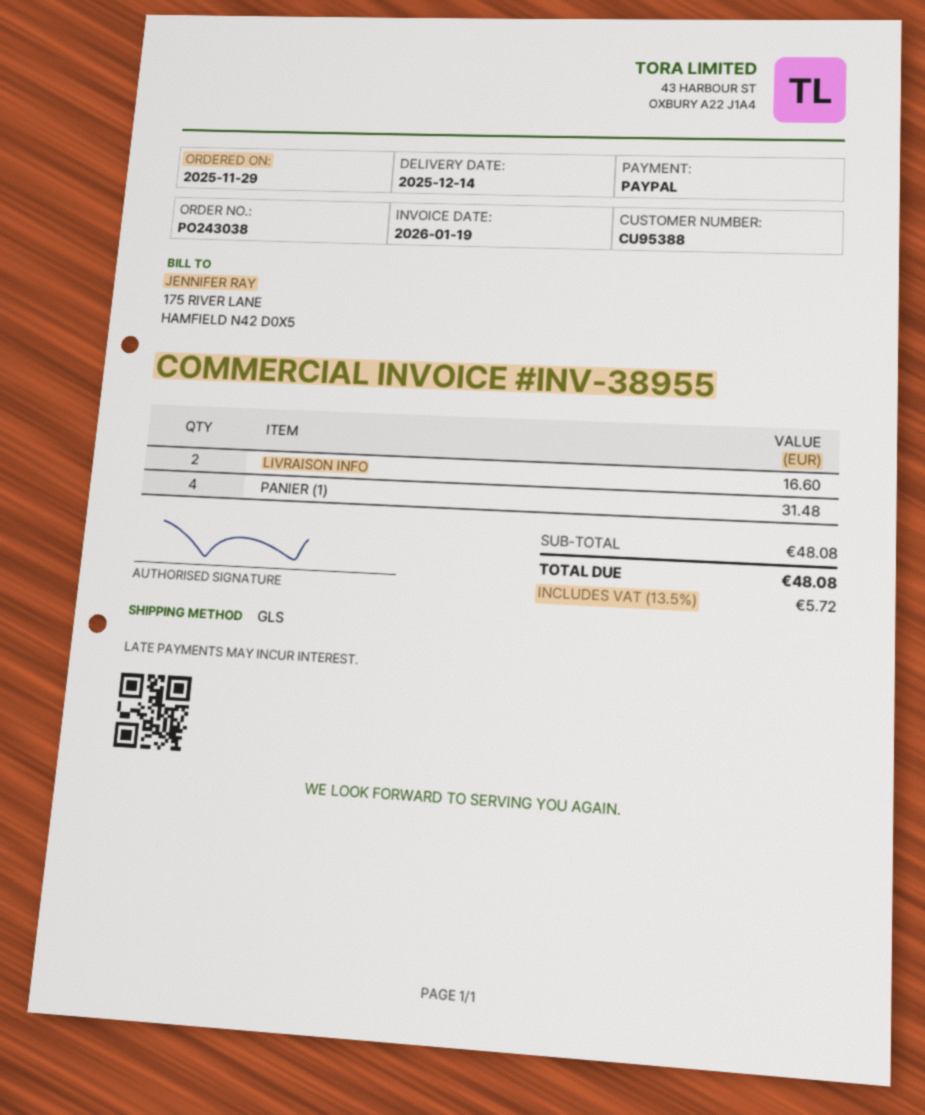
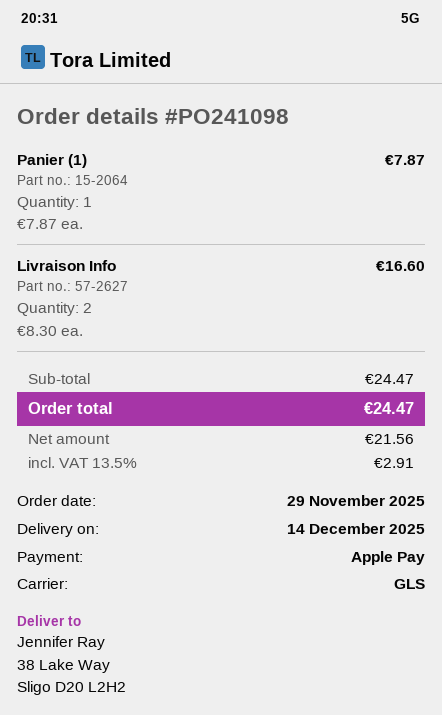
order number: PO243038 -> PO241098
payment method: PayPal -> Apple Pay
PANIER (1): 4 for 31.48 -> 1 for 7.87
subtotal: 48.08 -> 24.47
tax: 13.5% = 5.72 -> 13.5% = 2.91
total: 48.08 -> 24.47

